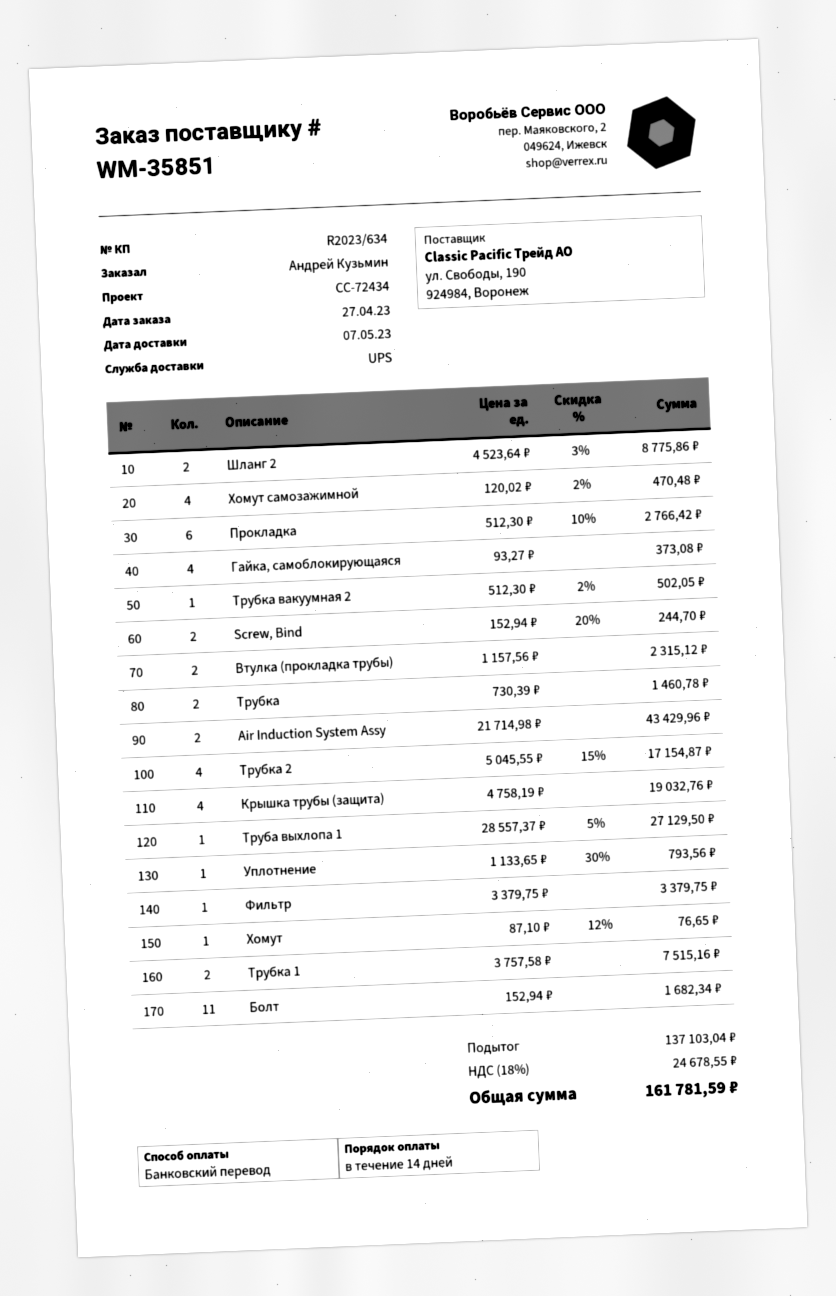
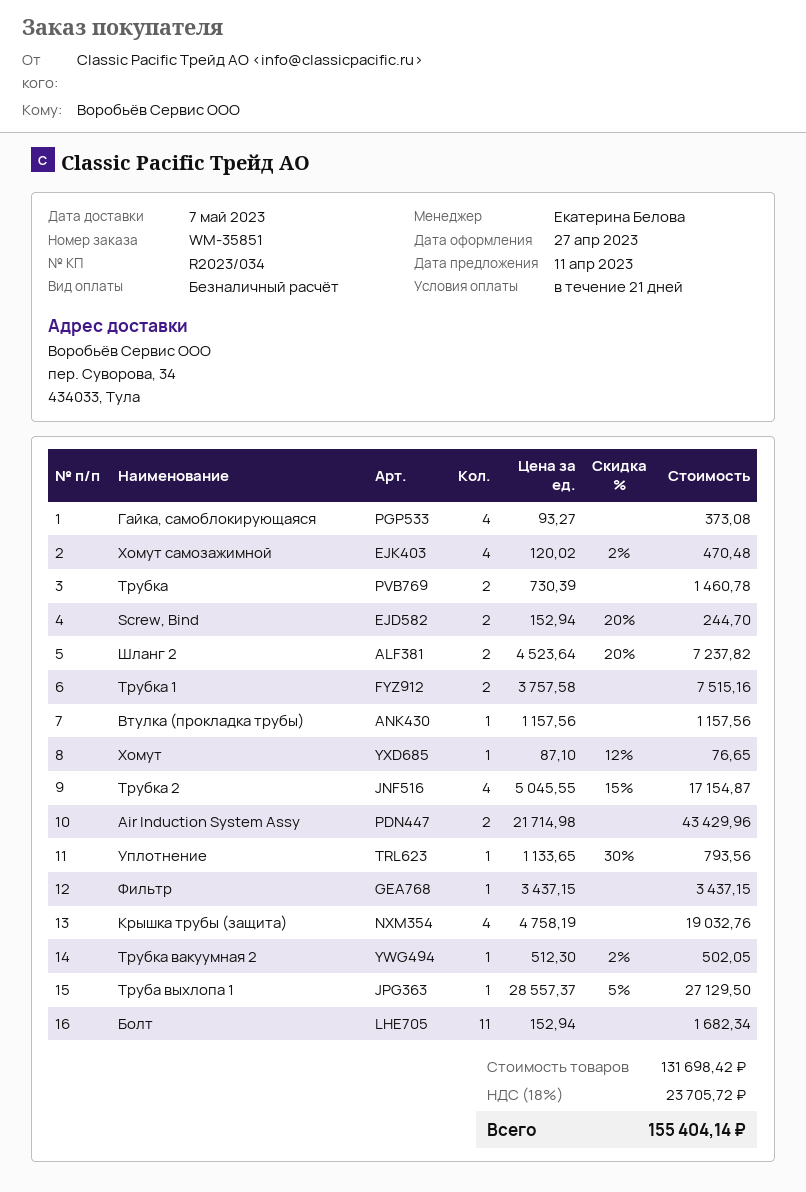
quote number: R2023/634 -> R2023/034
payment terms: 14 days -> 21 days
Шланг 2: 2 x 4523.64 - 3% = 8775.86 -> 2 x 4523.64 - 20% = 7237.82
Прокладка: 6 x 512.30 - 10% = 2766.42 -> none
Втулка (прокладка трубы): 2 x 1157.56 = 2315.12 -> 1 x 1157.56 = 1157.56
Фильтр: 1 x 3379.75 = 3379.75 -> 1 x 3437.15 = 3437.15
subtotal: 137103.04 -> 131698.42
tax: 18% = 24678.55 -> 18% = 23705.72
total: 161781.59 -> 155404.14

